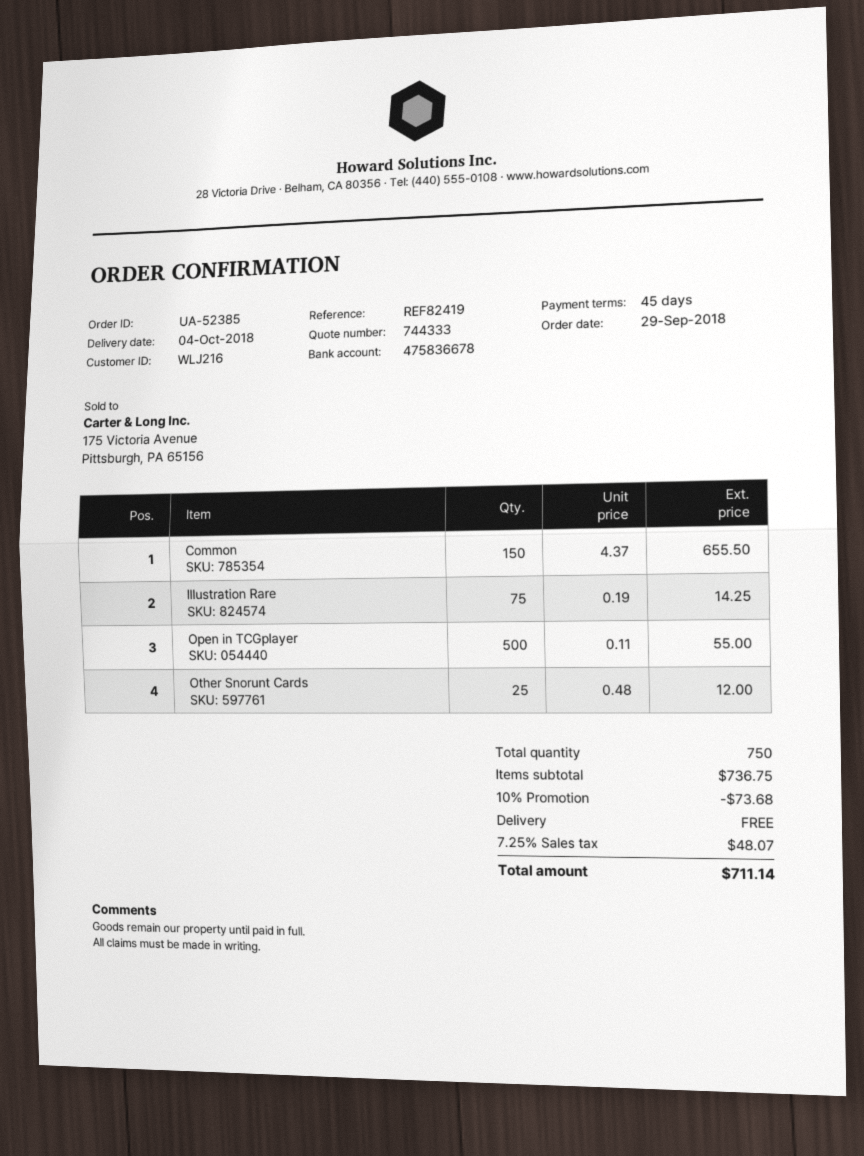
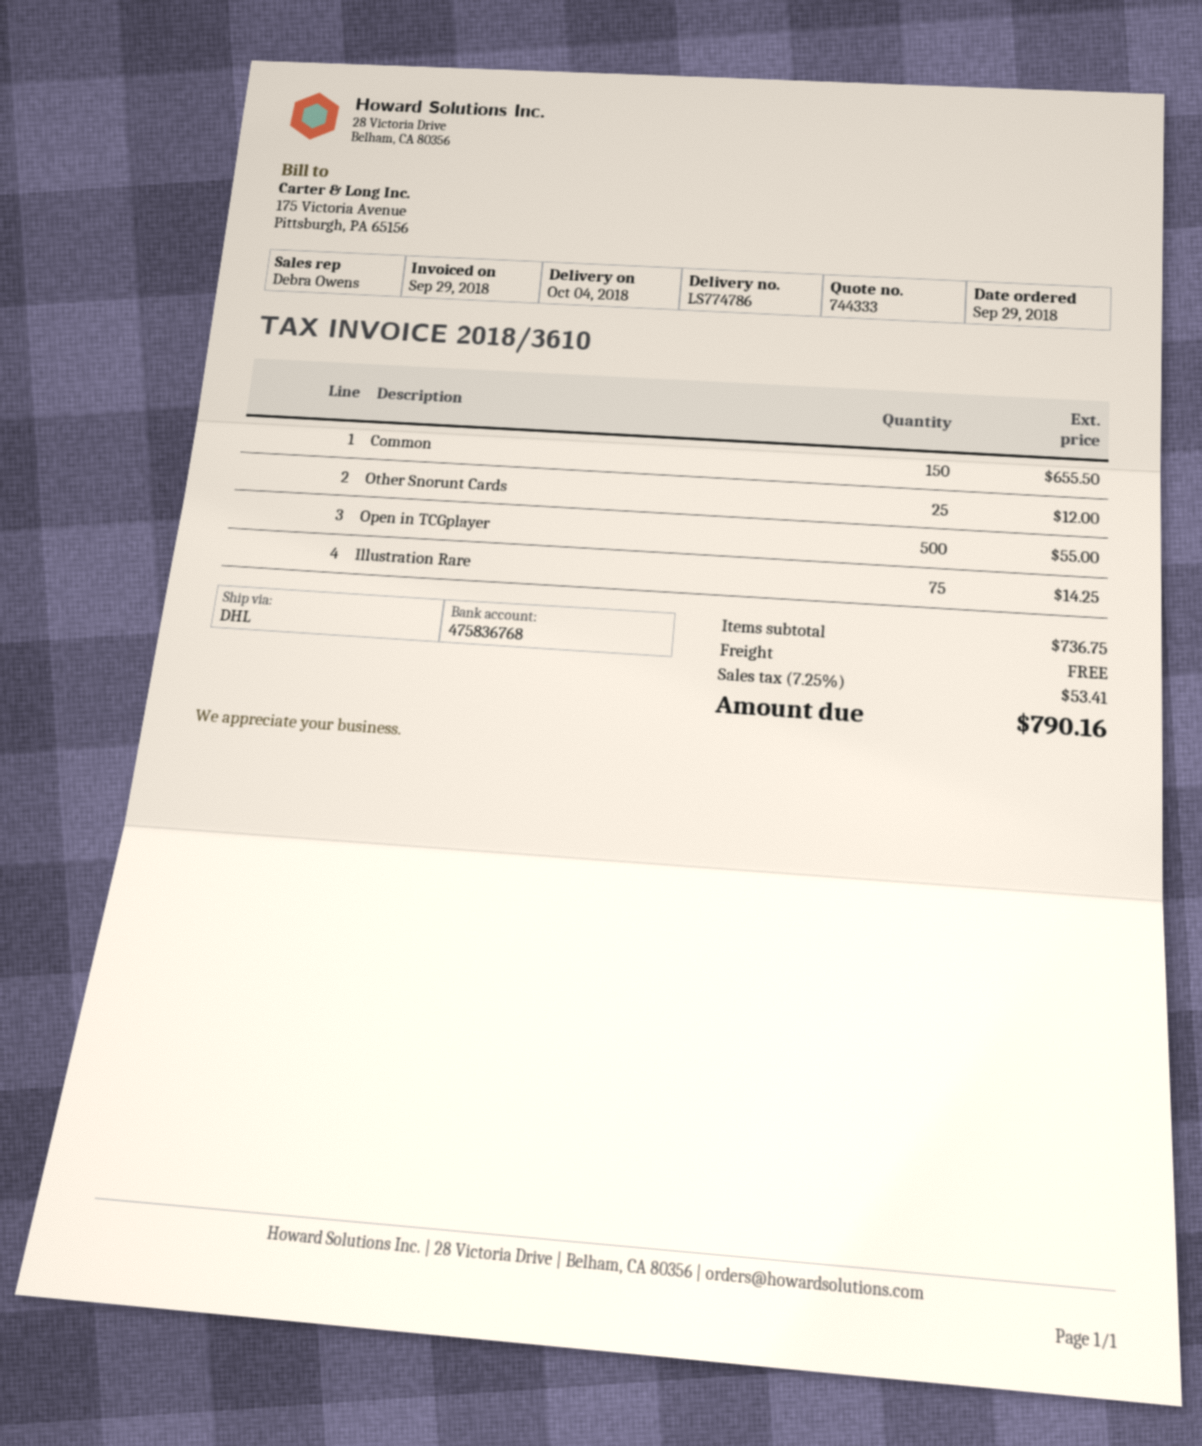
bank account: 475836678 -> 475836768
discount: 10% = 73.68 -> none
tax: 7.25% = 48.07 -> 7.25% = 53.41
total: 711.14 -> 790.16

